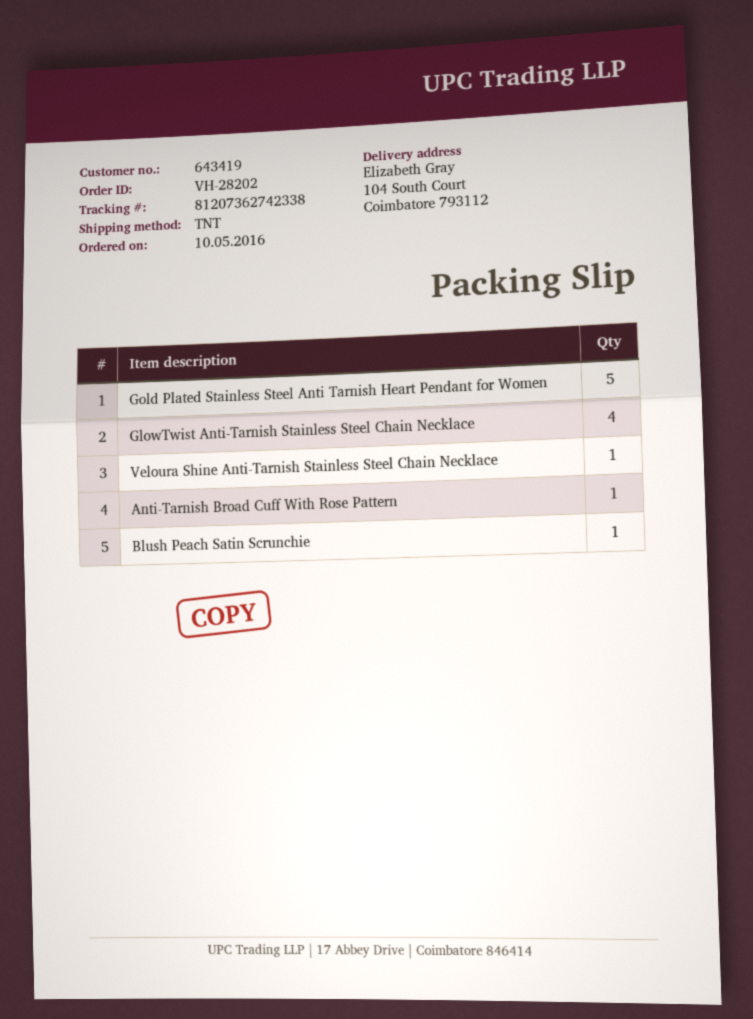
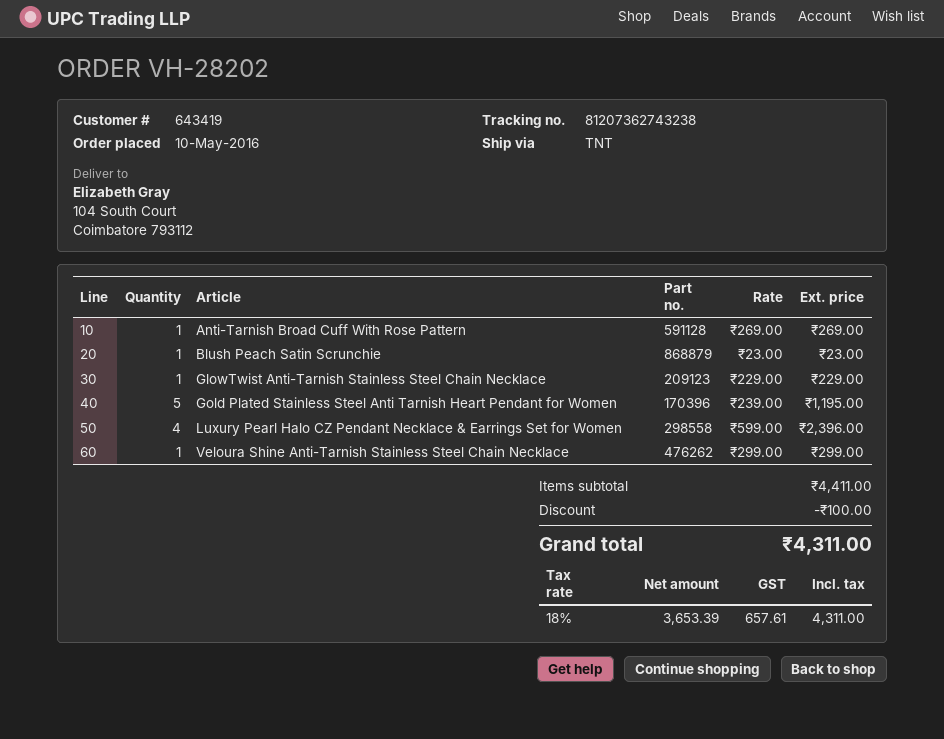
tracking number: 81207362742338 -> 81207362743238
GlowTwist Anti-Tarnish Stainless Steel Chain Necklace: 4 -> 1
Luxury Pearl Halo CZ Pendant Necklace & Earrings Set for Women: none -> 4

